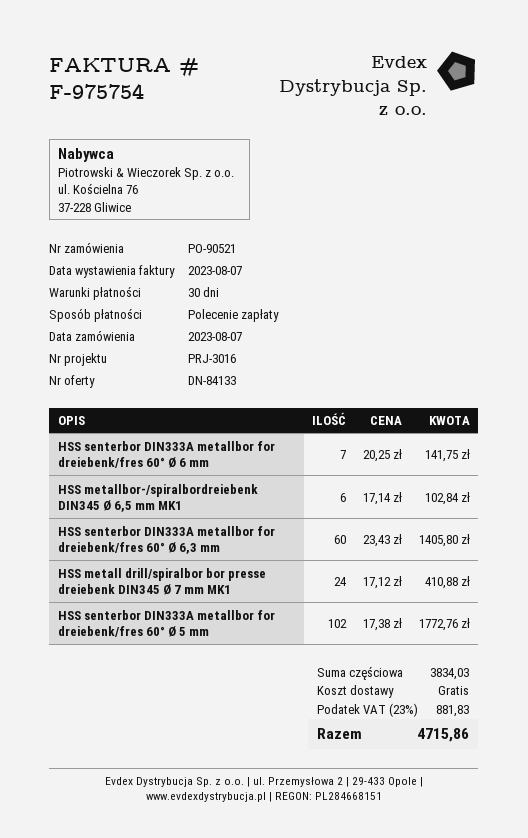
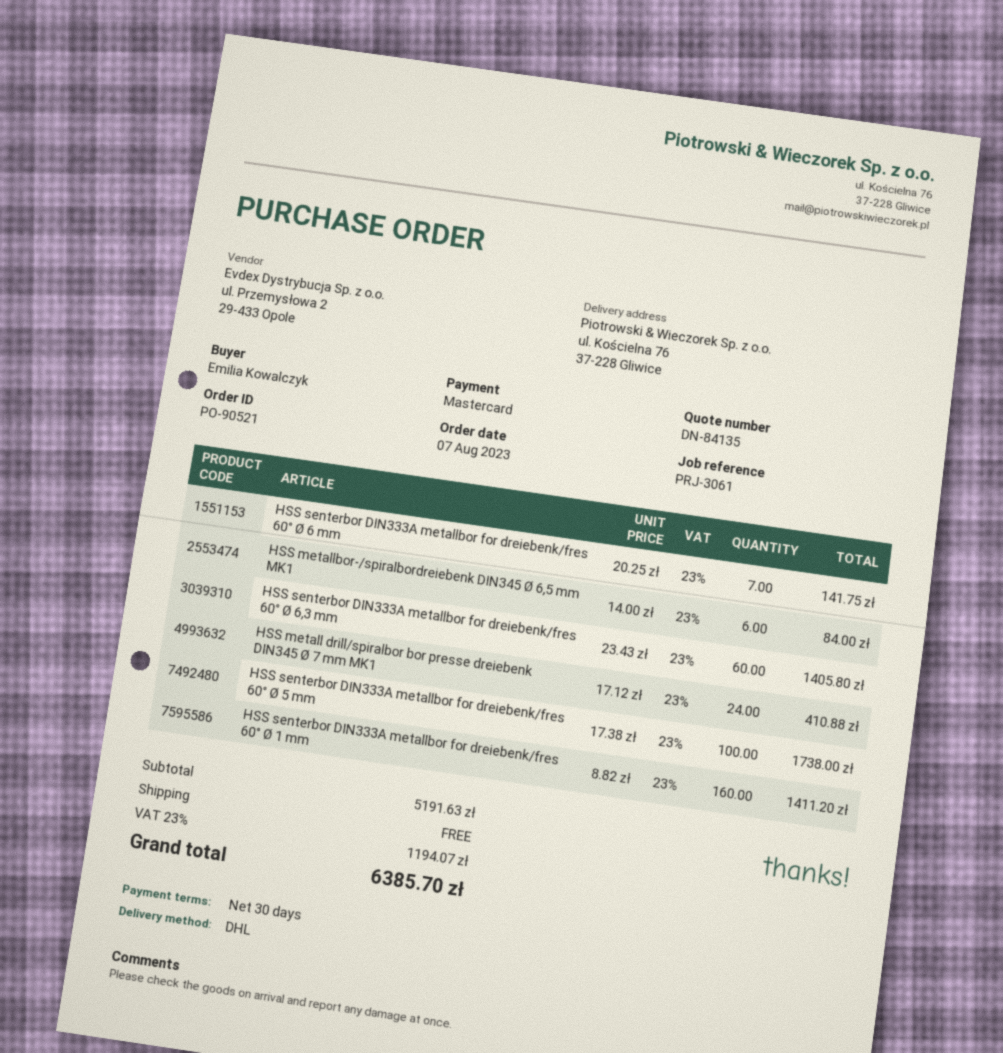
quote number: DN-84133 -> DN-84135
reference: PRJ-3016 -> PRJ-3061
payment method: direct debit -> Mastercard
HSS metallbor-/spiralbordreiebenk DIN345 Ø 6,5 mm MK1: 6 x 17.14 = 102.84 -> 6 x 14.00 = 84.00
HSS senterbor DIN333A metallbor for dreiebenk/fres 60° Ø 5 mm: 102 x 17.38 = 1772.76 -> 100 x 17.38 = 1738.00
HSS senterbor DIN333A metallbor for dreiebenk/fres 60° Ø 1 mm: none -> 160 x 8.82 = 1411.20
subtotal: 3834.03 -> 5191.63
tax: 23% = 881.83 -> 23% = 1194.07
total: 4715.86 -> 6385.70

